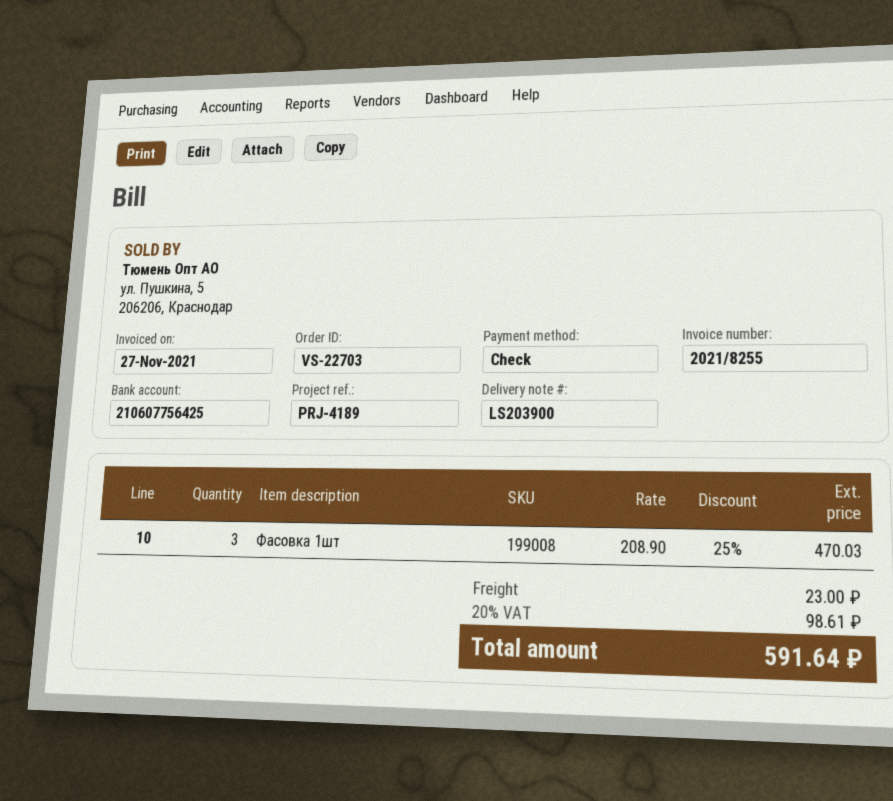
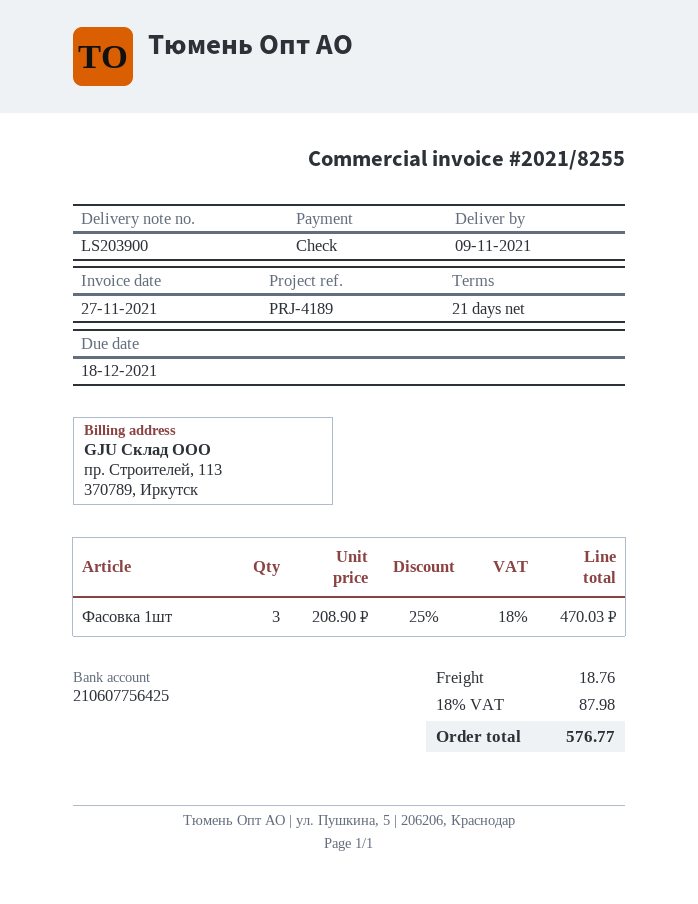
shipping: 23.00 -> 18.76
tax: 20% = 98.61 -> 18% = 87.98
total: 591.64 -> 576.77

